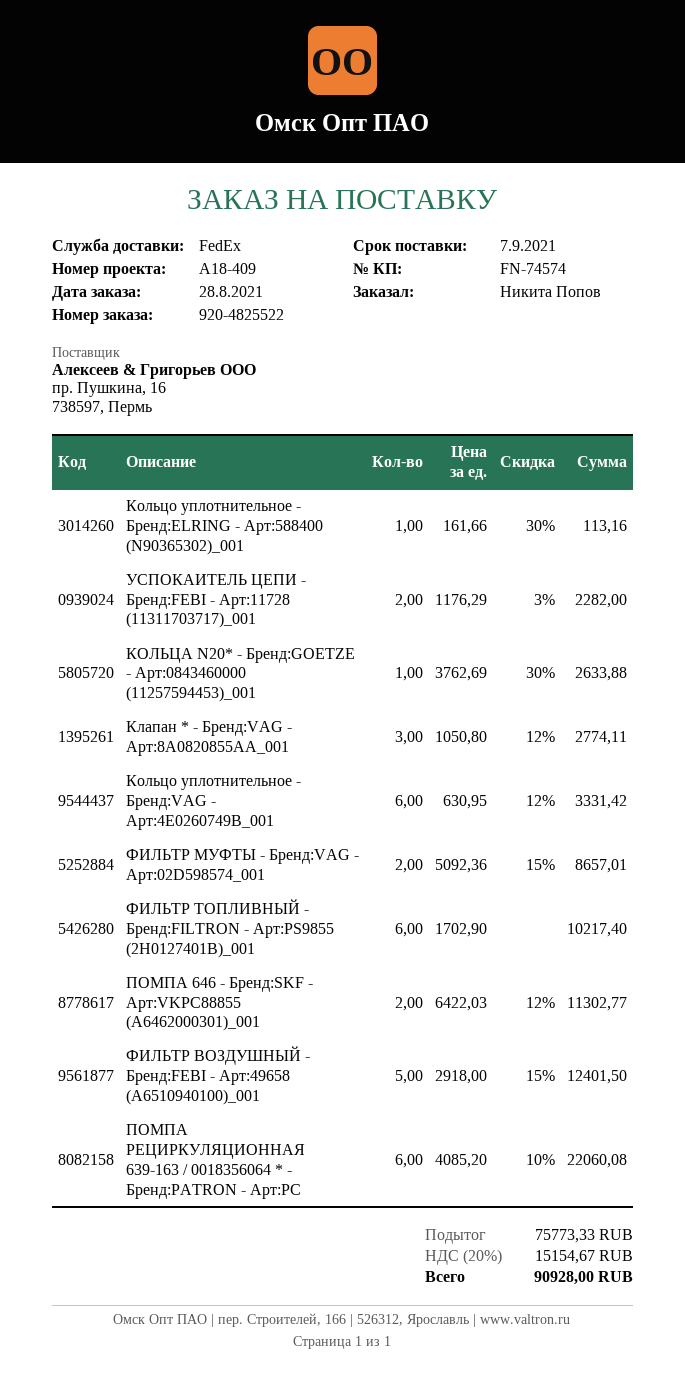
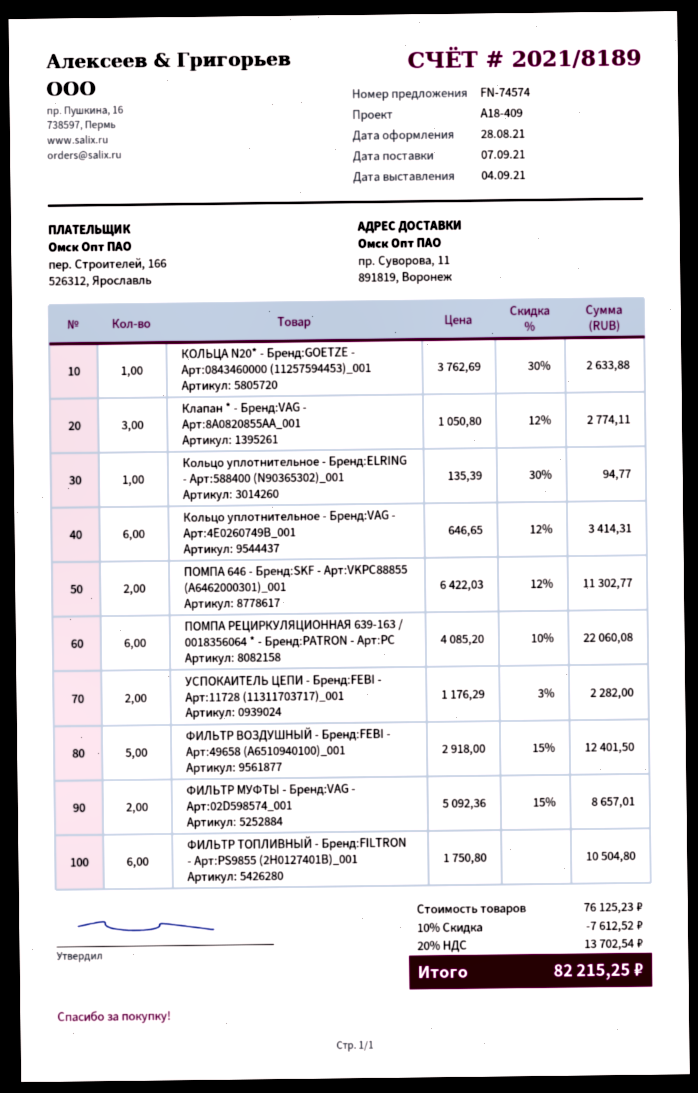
Кольцо уплотнительное - Бренд:ELRING - Арт:588400 (N90365302)_001: 1 x 161.66 - 30% = 113.16 -> 1 x 135.39 - 30% = 94.77
Кольцо уплотнительное - Бренд:VAG - Арт:4E0260749B_001: 6 x 630.95 - 12% = 3331.42 -> 6 x 646.65 - 12% = 3414.31
ФИЛЬТР ТОПЛИВНЫЙ - Бренд:FILTRON - Арт:PS9855 (2H0127401B)_001: 6 x 1702.90 = 10217.40 -> 6 x 1750.80 = 10504.80
subtotal: 75773.33 -> 76125.23
discount: none -> 10% = 7612.52
tax: 20% = 15154.67 -> 20% = 13702.54
total: 90928.00 -> 82215.25

